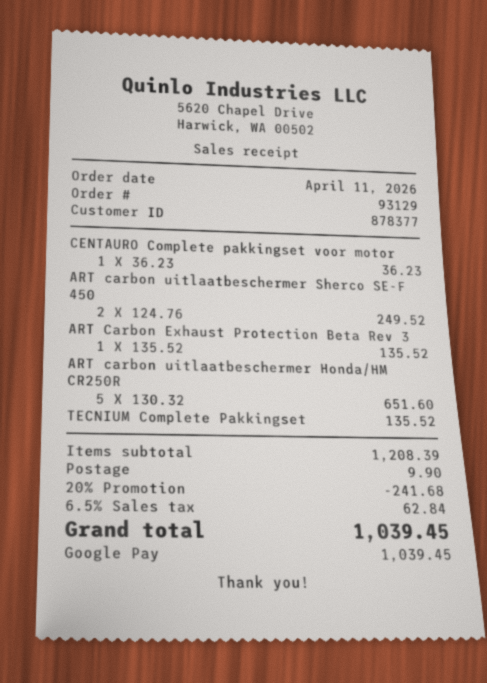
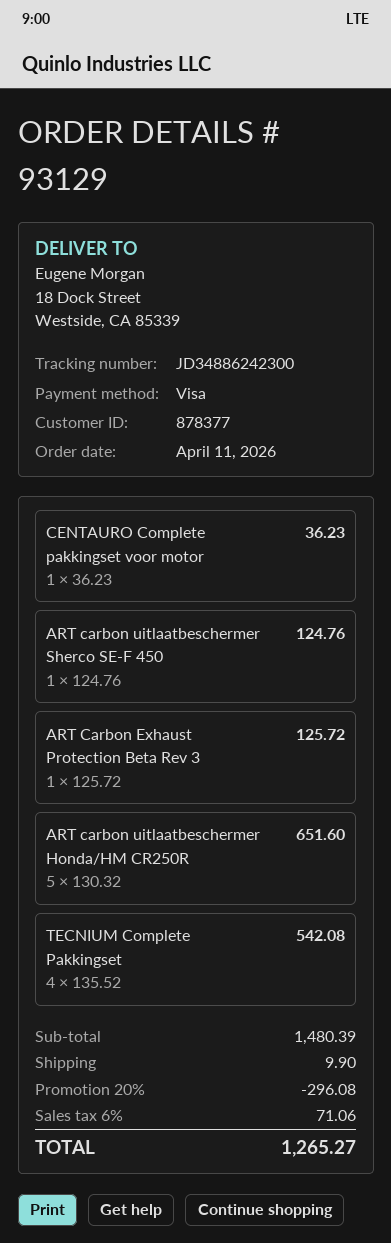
payment method: Google Pay -> Visa
ART carbon uitlaatbeschermer Sherco SE-F 450: 2 x 124.76 = 249.52 -> 1 x 124.76 = 124.76
ART Carbon Exhaust Protection Beta Rev 3: 1 x 135.52 = 135.52 -> 1 x 125.72 = 125.72
TECNIUM Complete Pakkingset: 1 x 135.52 = 135.52 -> 4 x 135.52 = 542.08
subtotal: 1208.39 -> 1480.39
discount: 20% = 241.68 -> 20% = 296.08
tax: 6.5% = 62.84 -> 6% = 71.06
total: 1039.45 -> 1265.27

